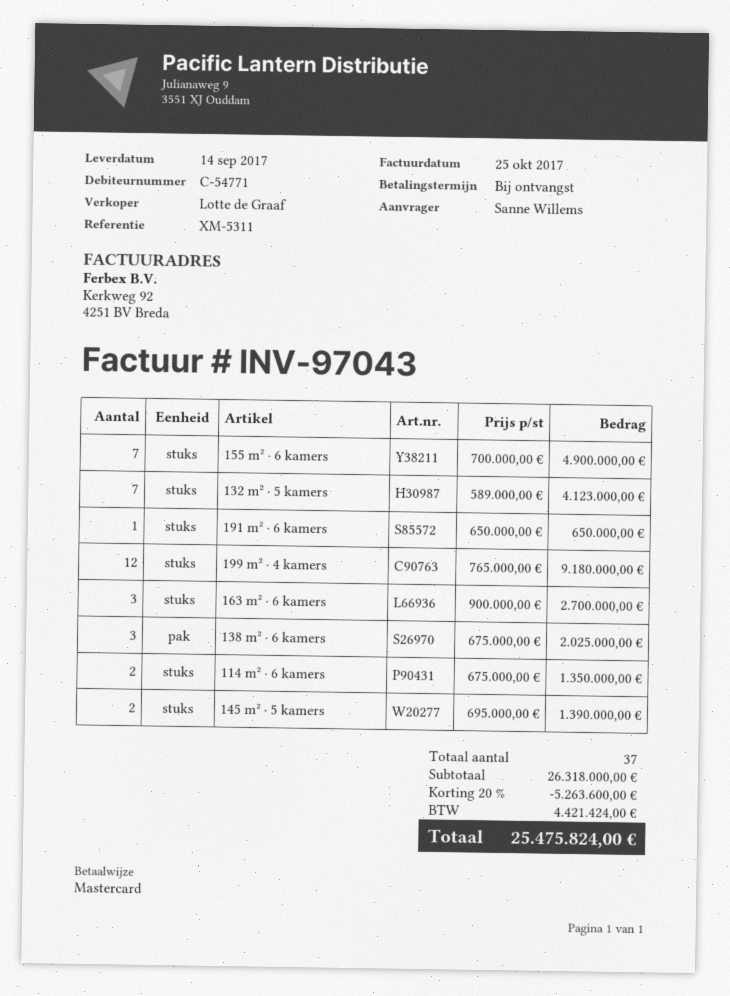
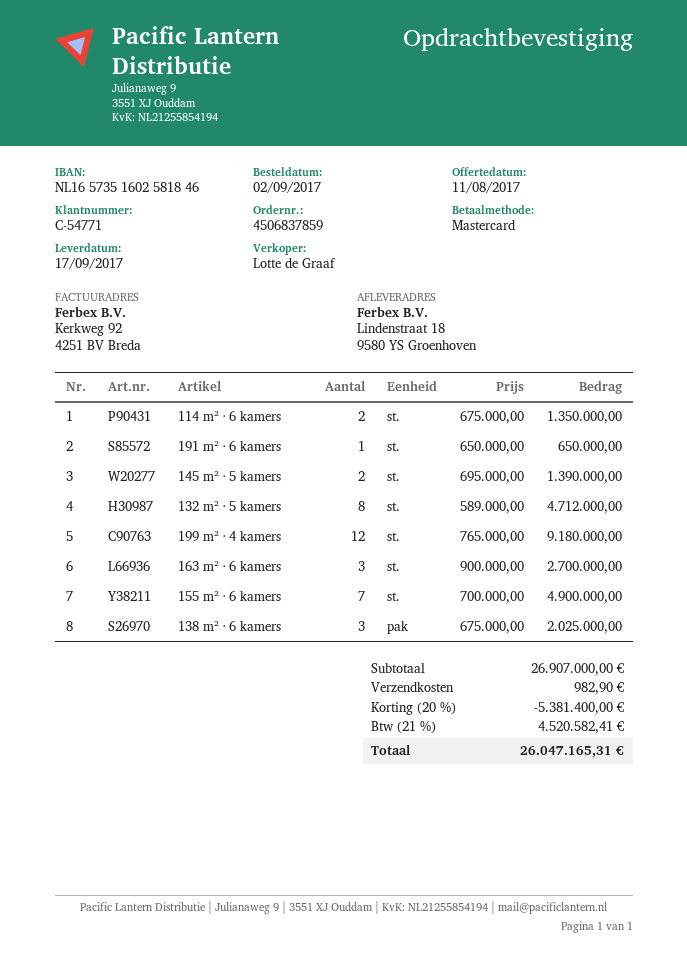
delivery date: 2017-09-14 -> 2017-09-17
132 m² · 5 kamers: 7 x 589000.00 = 4123000.00 -> 8 x 589000.00 = 4712000.00
subtotal: 26318000.00 -> 26907000.00
discount: 20% = 5263600.00 -> 20% = 5381400.00
shipping: none -> 982.90
tax: 4421424.00 -> 4520582.41
total: 25475824.00 -> 26047165.31

